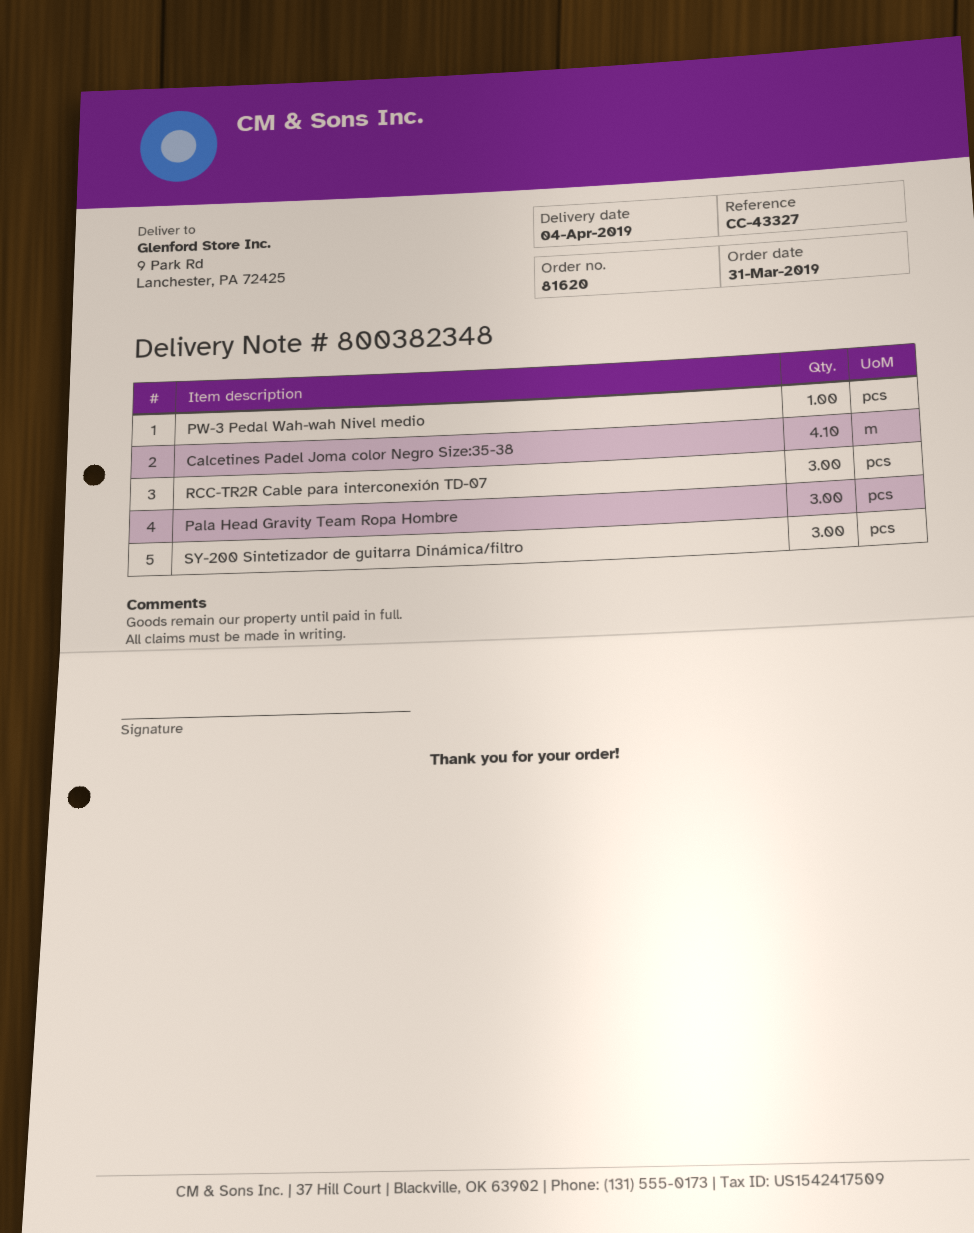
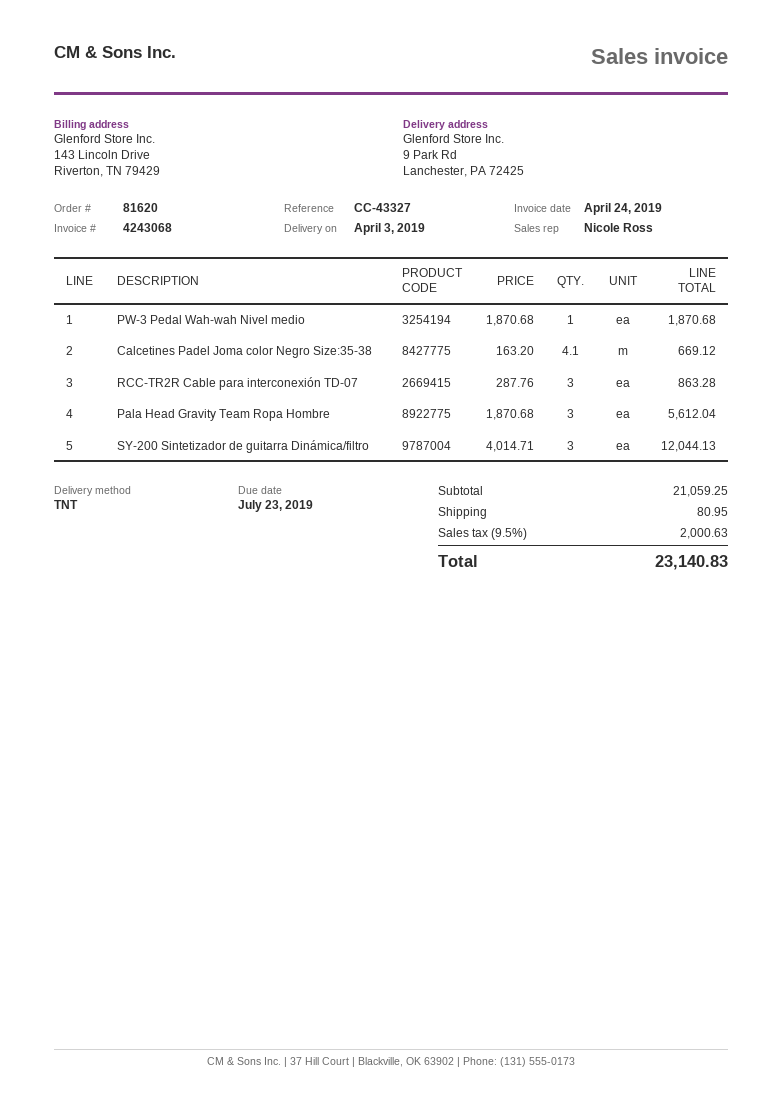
delivery date: 2019-04-04 -> 2019-04-03

